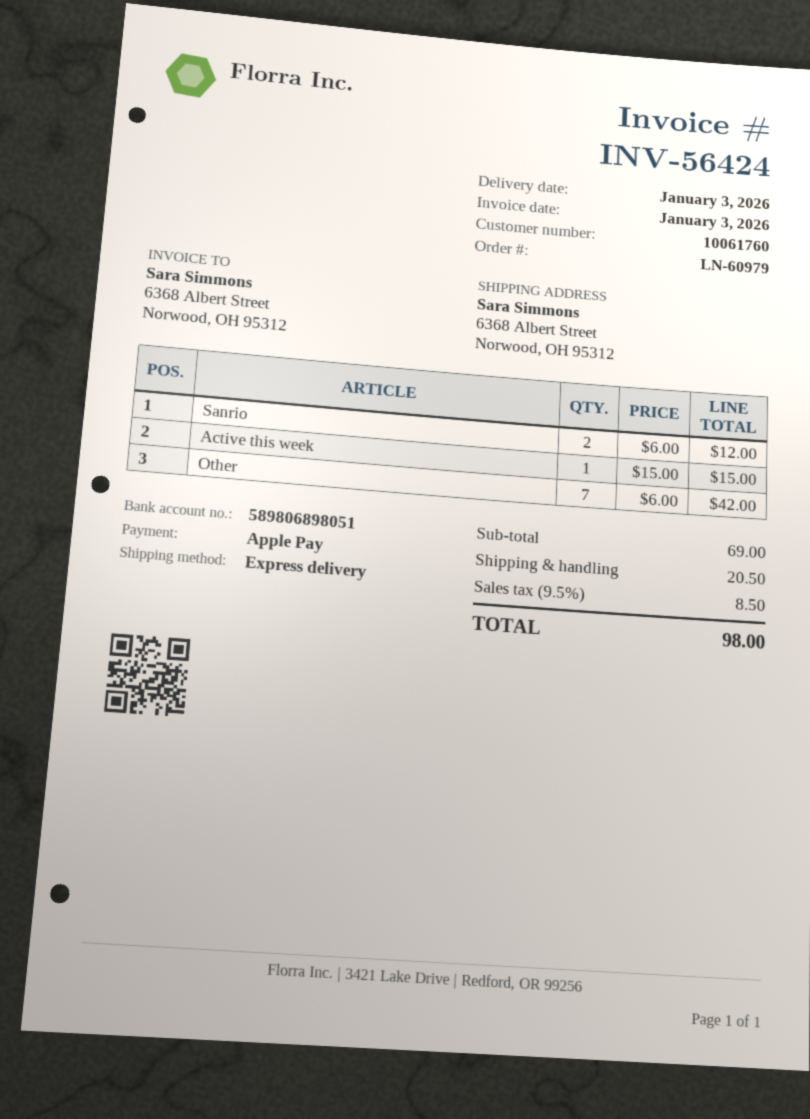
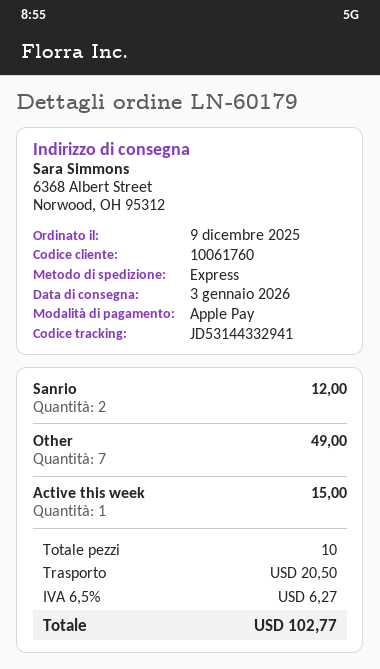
order number: LN-60979 -> LN-60179
Other: 7 for 42.00 -> 7 for 49.00
tax: 9.5% = 8.50 -> 6.5% = 6.27
total: 98.00 -> 102.77

